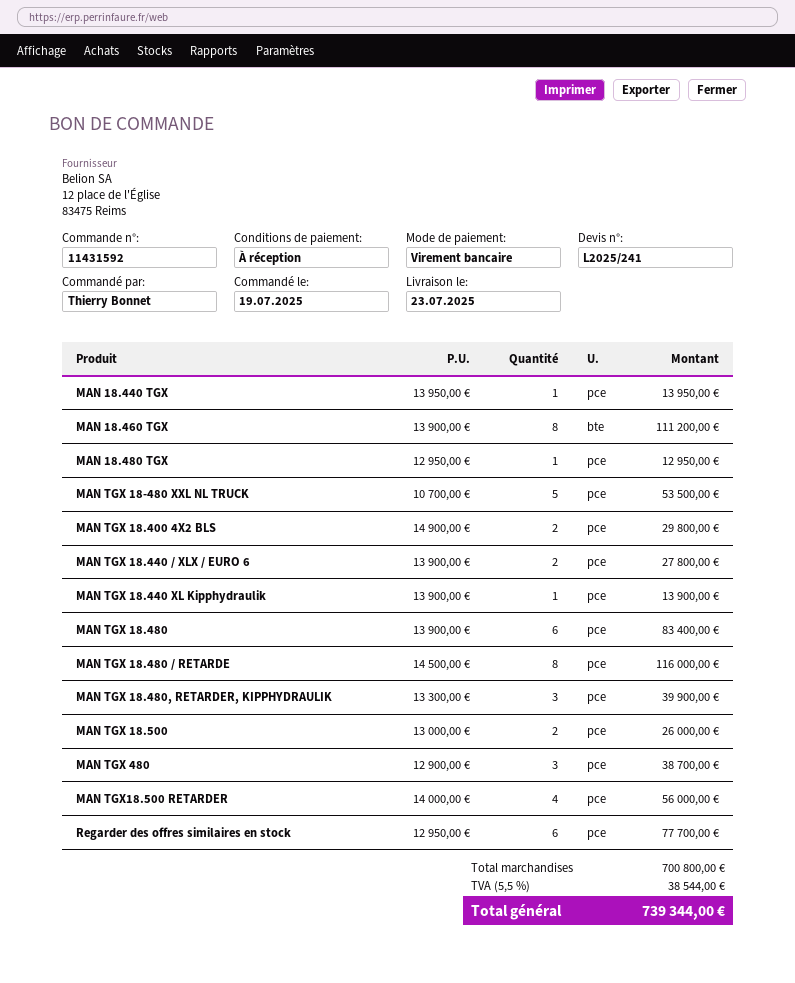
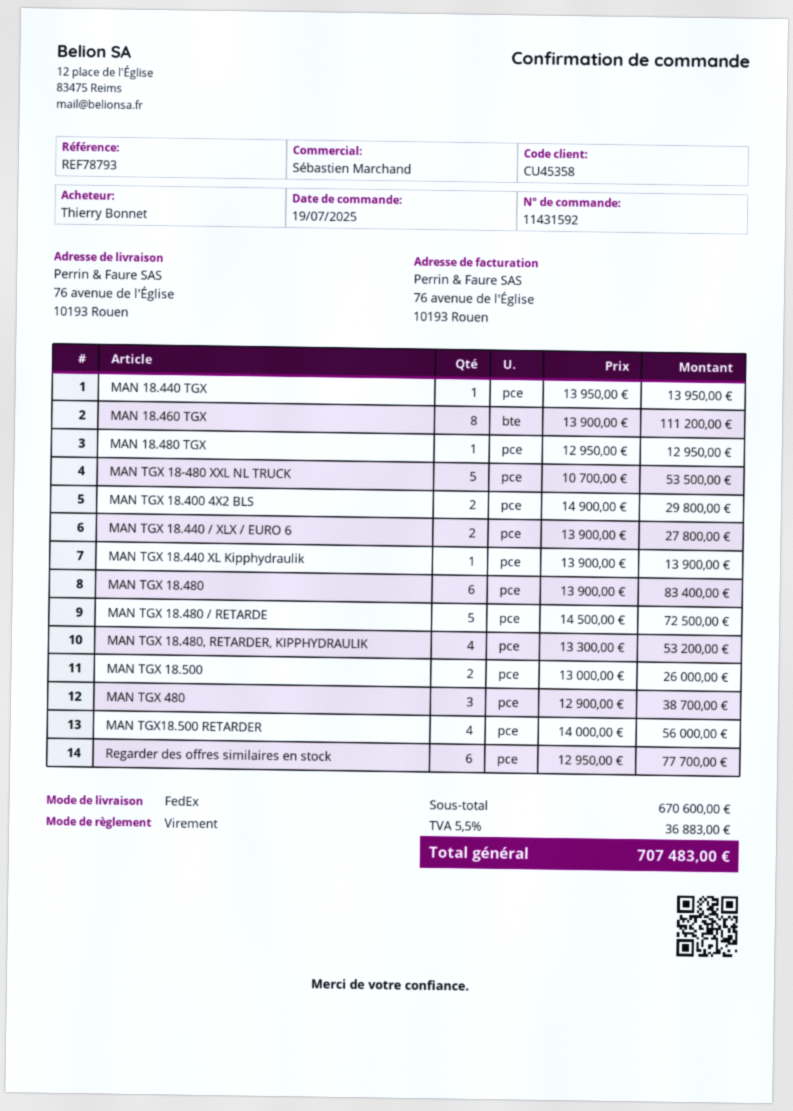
MAN TGX 18.480 / RETARDE: 8 x 14500.00 = 116000.00 -> 5 x 14500.00 = 72500.00
MAN TGX 18.480, RETARDER, KIPPHYDRAULIK: 3 x 13300.00 = 39900.00 -> 4 x 13300.00 = 53200.00
subtotal: 700800.00 -> 670600.00
tax: 5.5% = 38544.00 -> 5.5% = 36883.00
total: 739344.00 -> 707483.00

